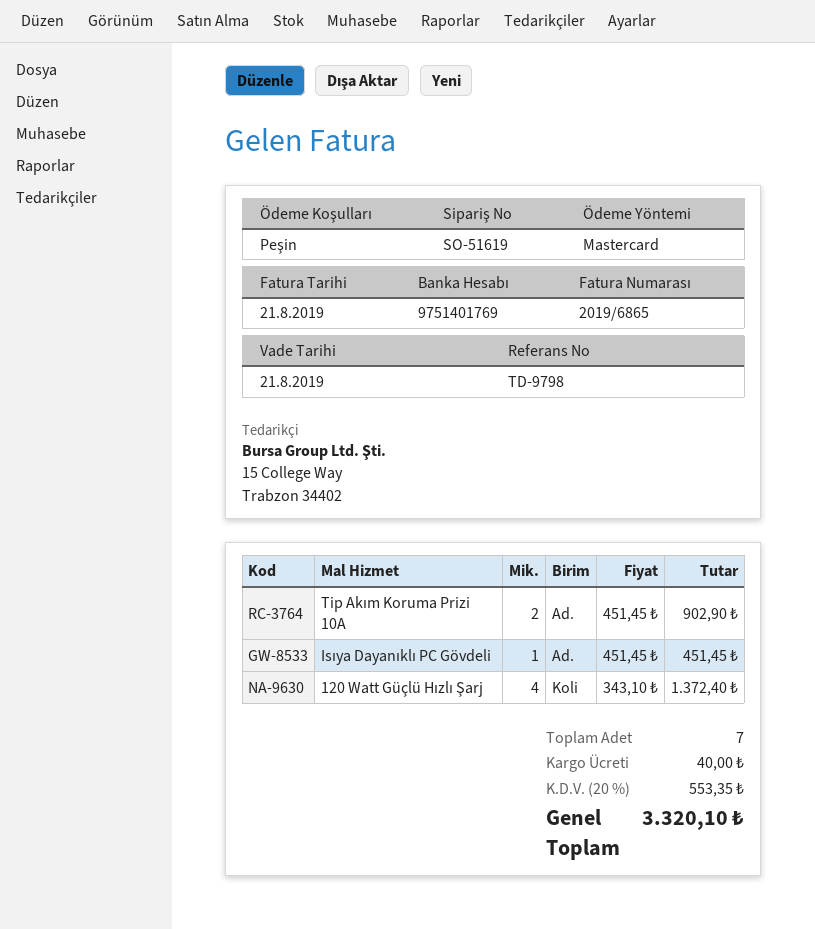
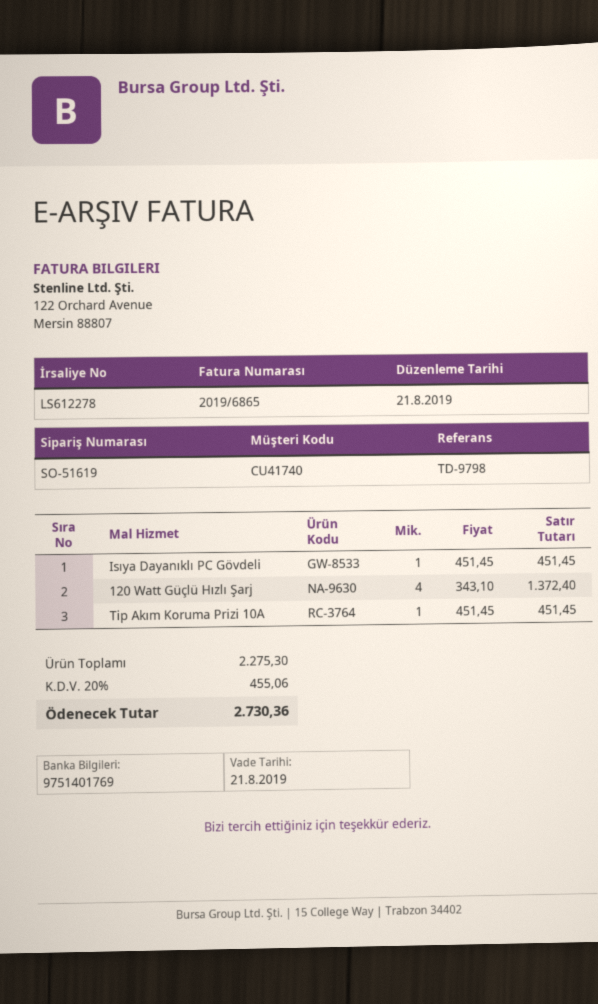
Tip Akım Koruma Prizi 10A: 2 x 451.45 = 902.90 -> 1 x 451.45 = 451.45
shipping: 40.00 -> none
tax: 20% = 553.35 -> 20% = 455.06
total: 3320.10 -> 2730.36

